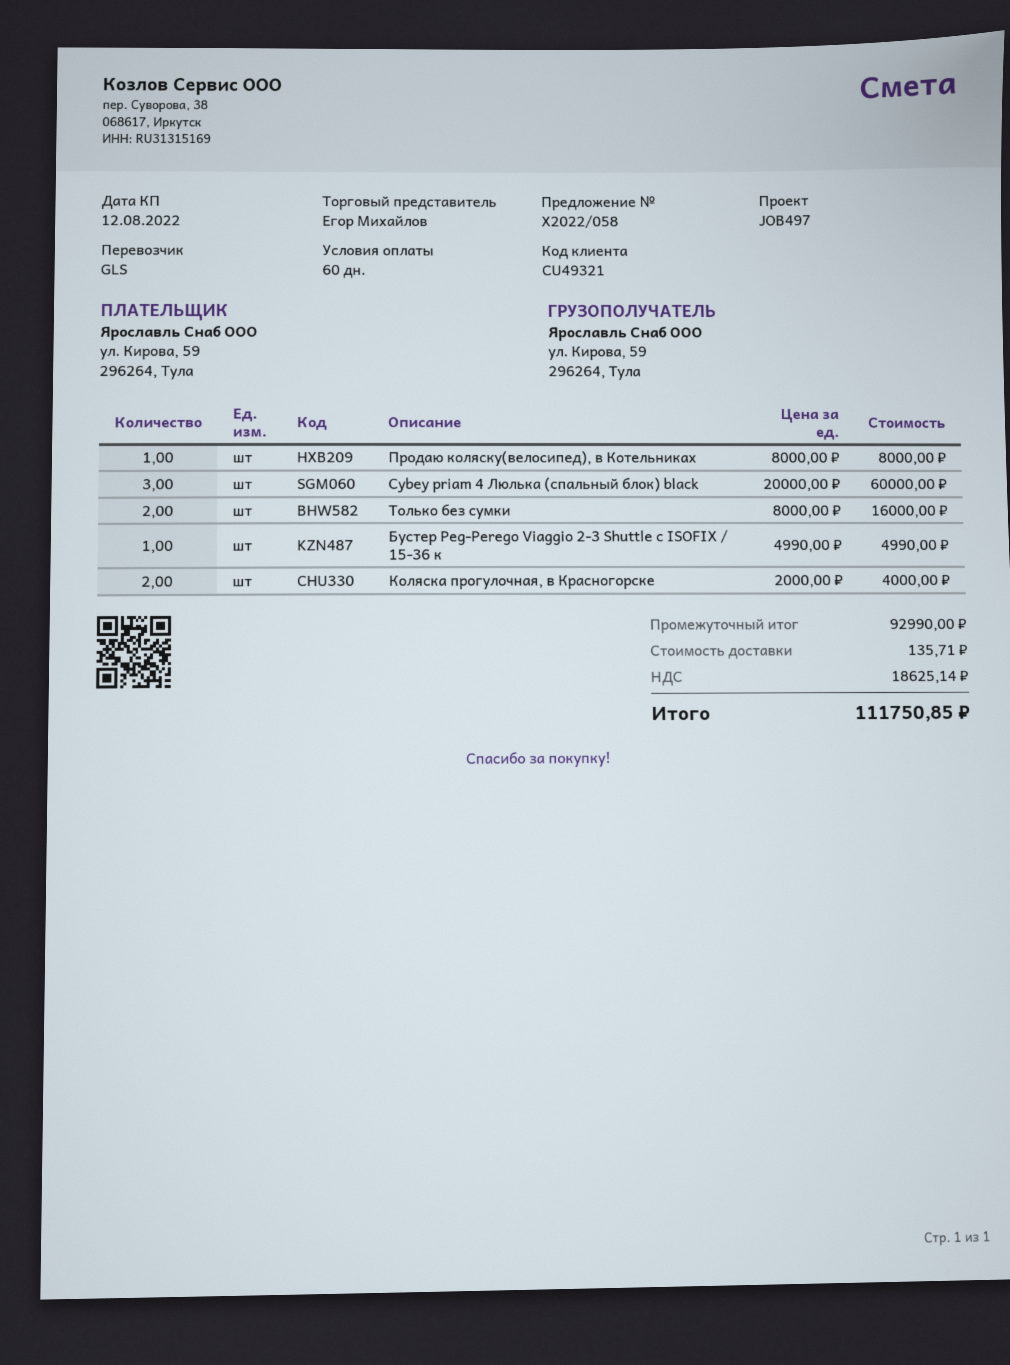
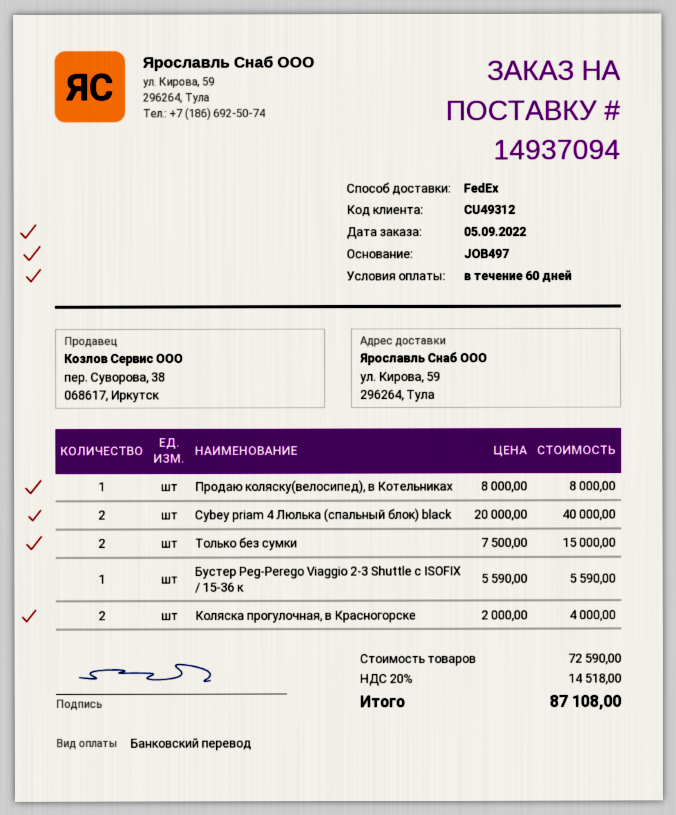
customer number: CU49321 -> CU49312
shipping method: GLS -> FedEx
Cybey priam 4 Люлька (спальный блок) black: 3 x 20000.00 = 60000.00 -> 2 x 20000.00 = 40000.00
Только без сумки: 2 x 8000.00 = 16000.00 -> 2 x 7500.00 = 15000.00
Бустер Peg-Perego Viaggio 2-3 Shuttle с ISOFIX / 15-36 к: 1 x 4990.00 = 4990.00 -> 1 x 5590.00 = 5590.00
subtotal: 92990.00 -> 72590.00
shipping: 135.71 -> none
tax: 18625.14 -> 14518.00
total: 111750.85 -> 87108.00

